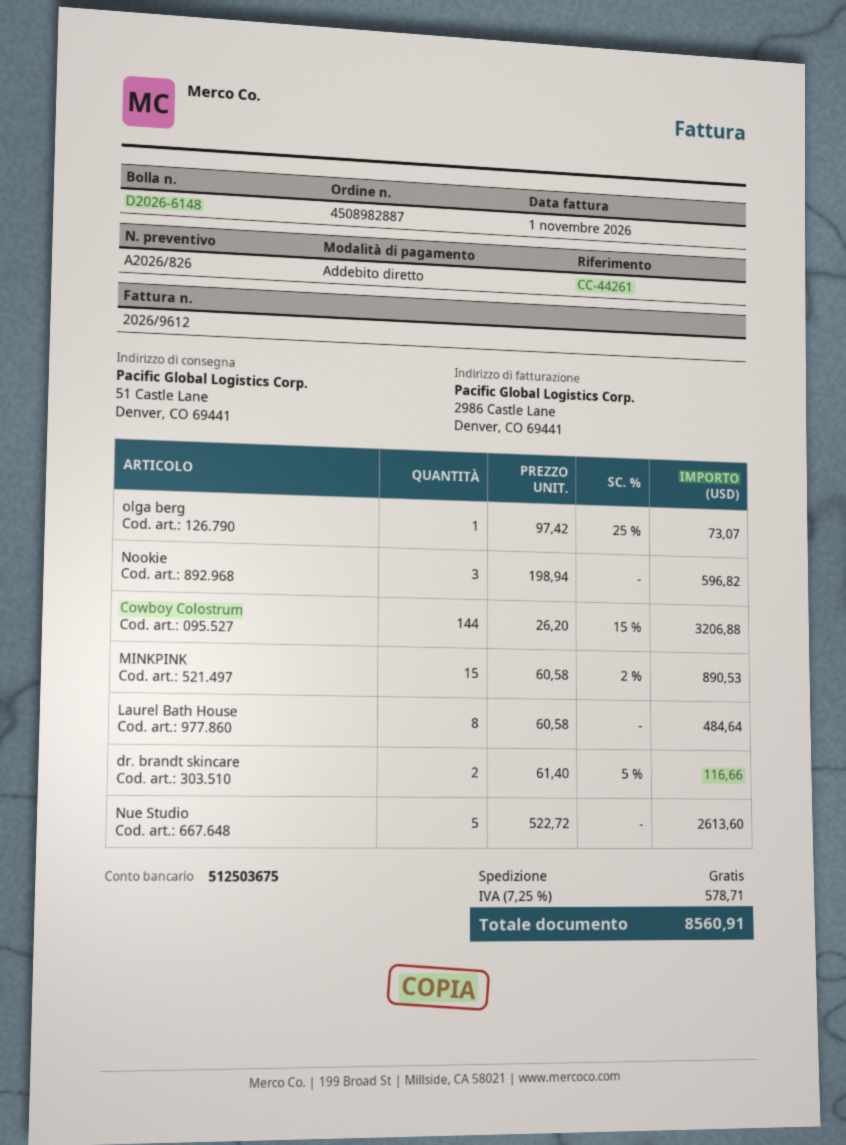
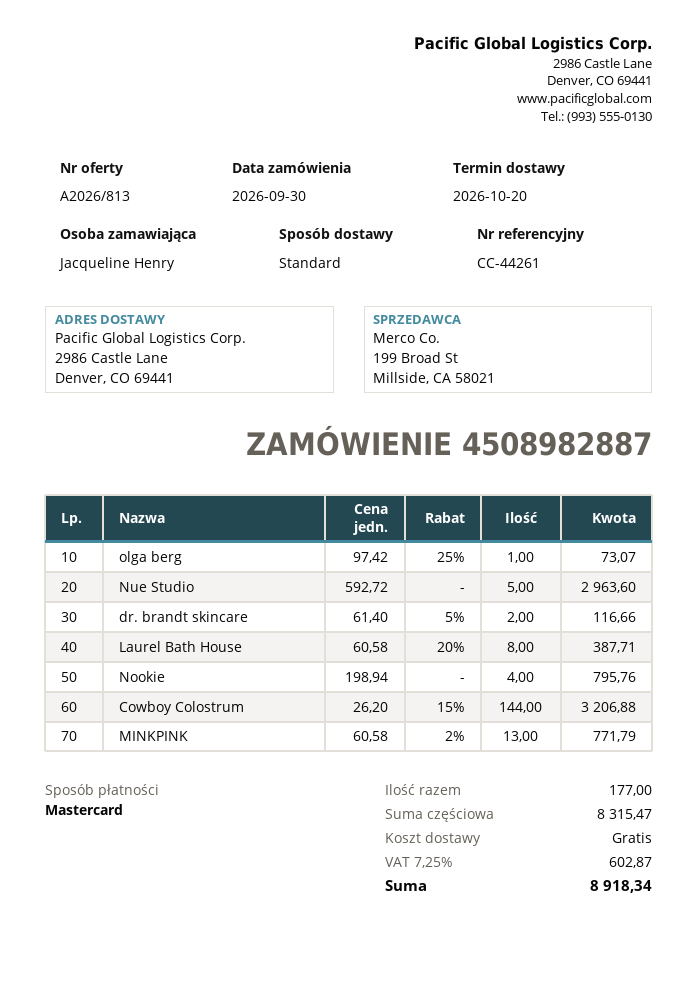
quote number: A2026/826 -> A2026/813
payment method: direct debit -> Mastercard
ship to: 51 Castle Lane, Denver, CO 69441 -> 2986 Castle Lane, Denver, CO 69441
Nookie: 3 x 198.94 = 596.82 -> 4 x 198.94 = 795.76
MINKPINK: 15 x 60.58 - 2% = 890.53 -> 13 x 60.58 - 2% = 771.79
Laurel Bath House: 8 x 60.58 = 484.64 -> 8 x 60.58 - 20% = 387.71
Nue Studio: 5 x 522.72 = 2613.60 -> 5 x 592.72 = 2963.60
tax: 7.25% = 578.71 -> 7.25% = 602.87
total: 8560.91 -> 8918.34

